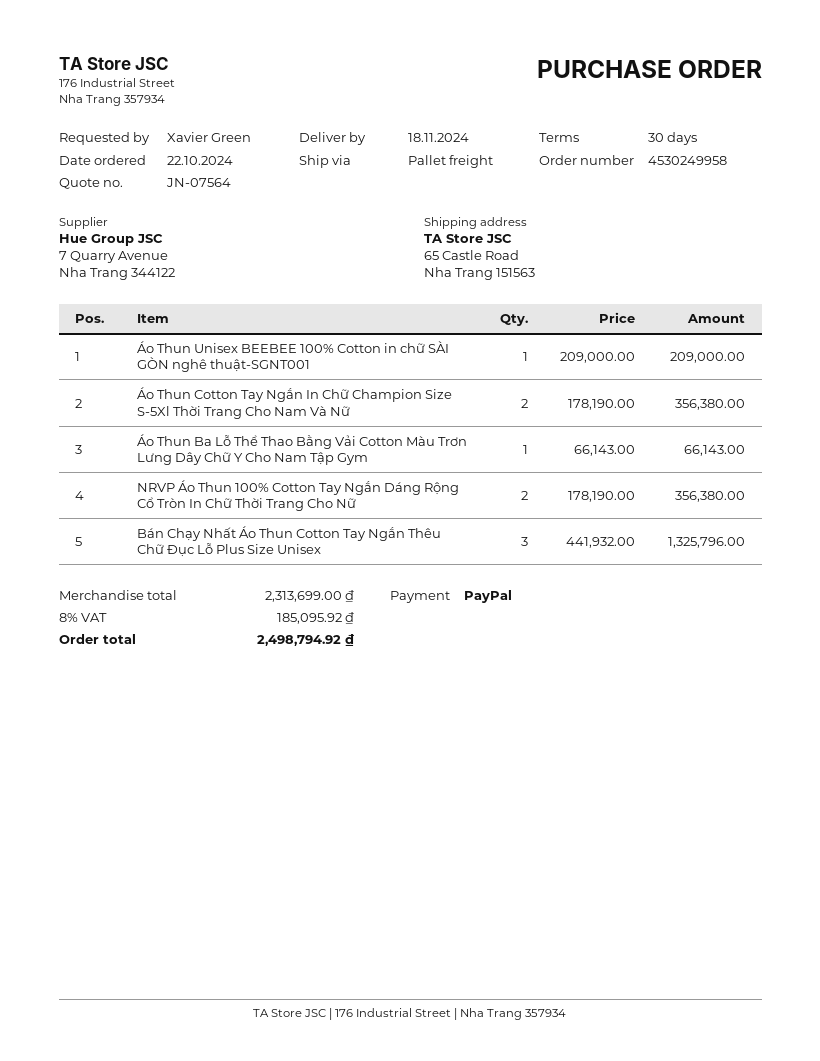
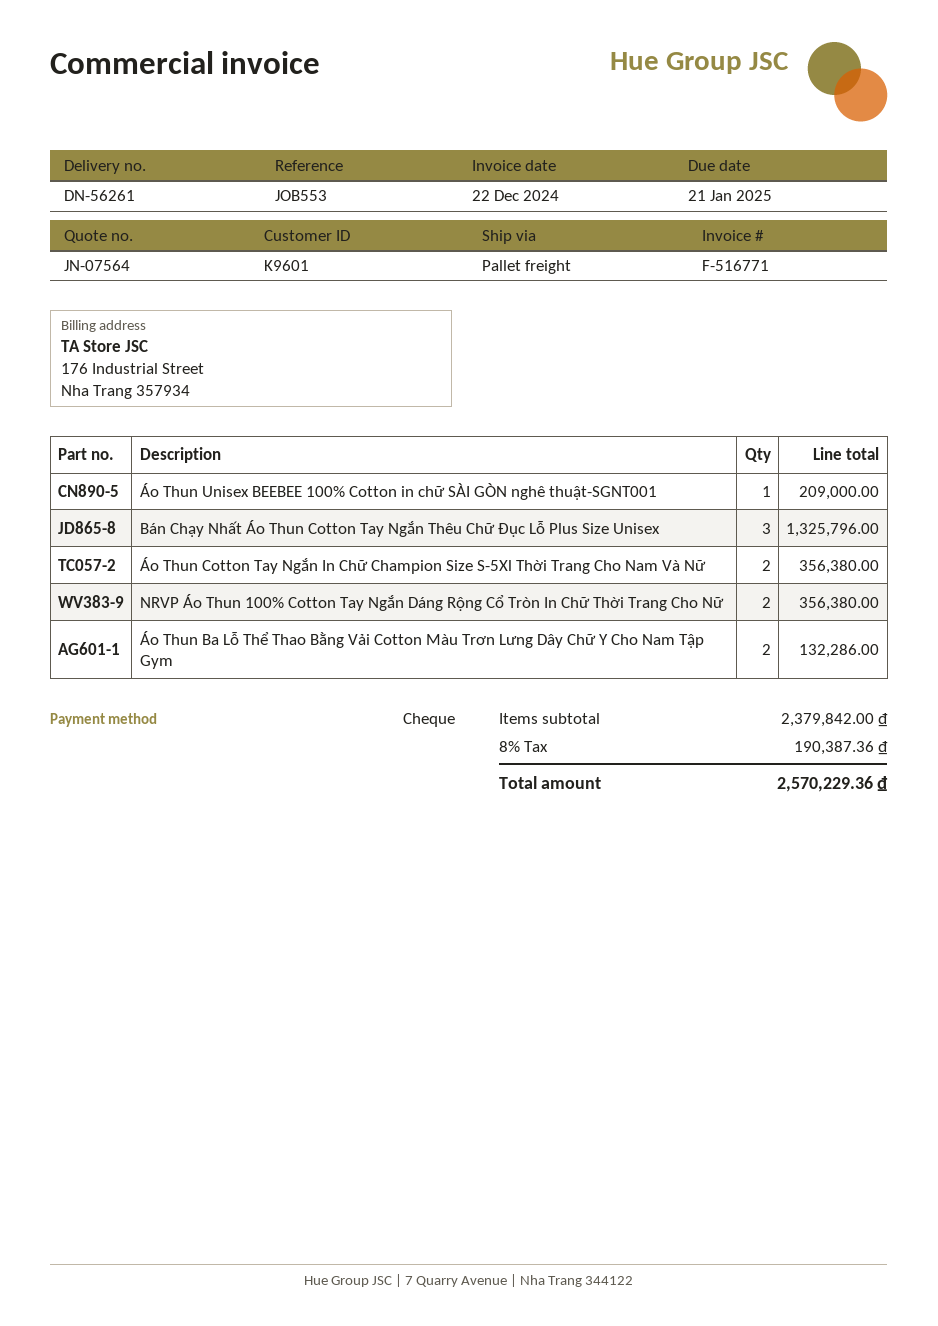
payment method: PayPal -> cheque
Áo Thun Ba Lỗ Thể Thao Bằng Vải Cotton Màu Trơn Lưng Dây Chữ Y Cho Nam Tập Gym: 1 for 66143.00 -> 2 for 132286.00
subtotal: 2313699.00 -> 2379842.00
tax: 8% = 185095.92 -> 8% = 190387.36
total: 2498794.92 -> 2570229.36

